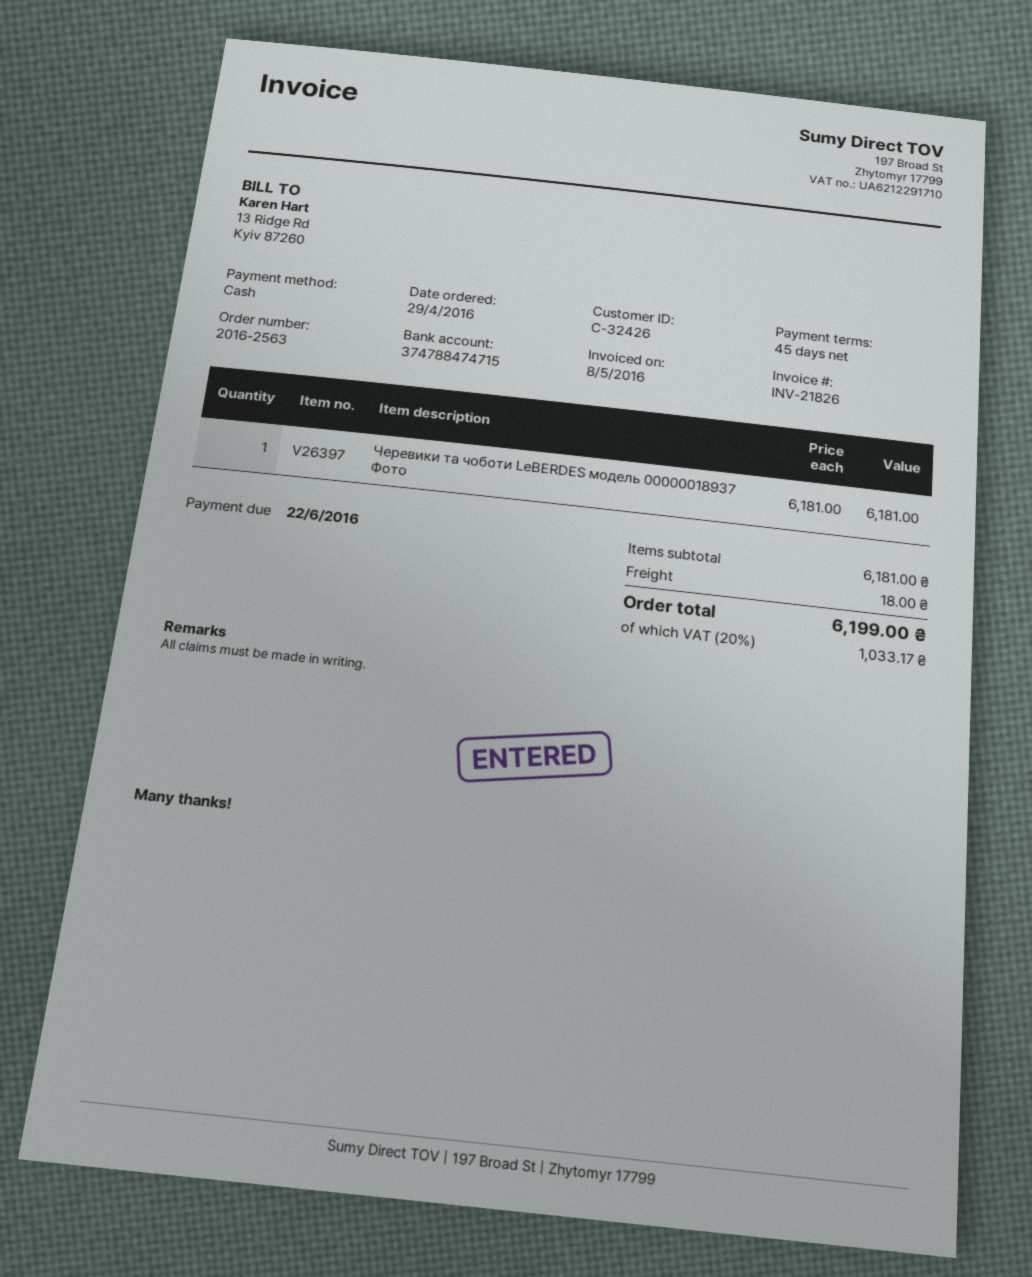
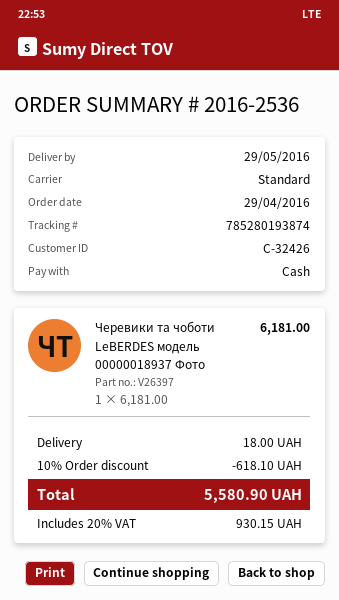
order number: 2016-2563 -> 2016-2536
discount: none -> 10% = 618.10
tax: 20% = 1033.17 -> 20% = 930.15
total: 6199.00 -> 5580.90

